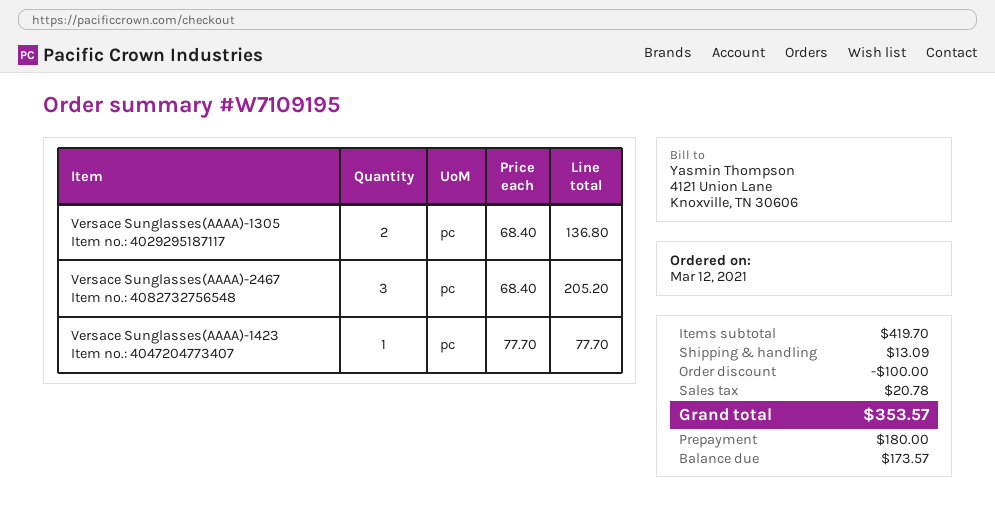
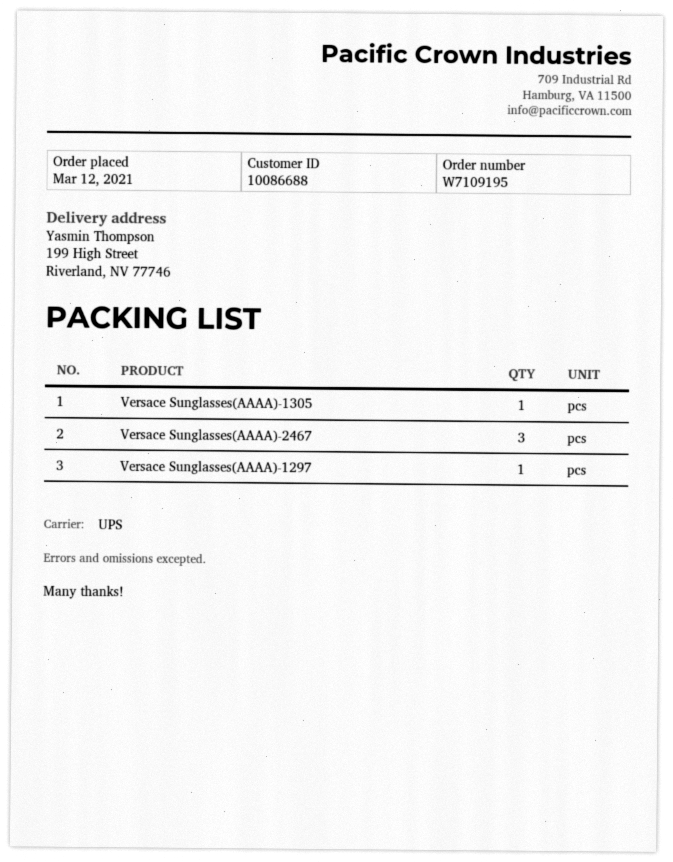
Versace Sunglasses(AAAA)-1305: 2 -> 1
Versace Sunglasses(AAAA)-1423: 1 -> none
Versace Sunglasses(AAAA)-1297: none -> 1

